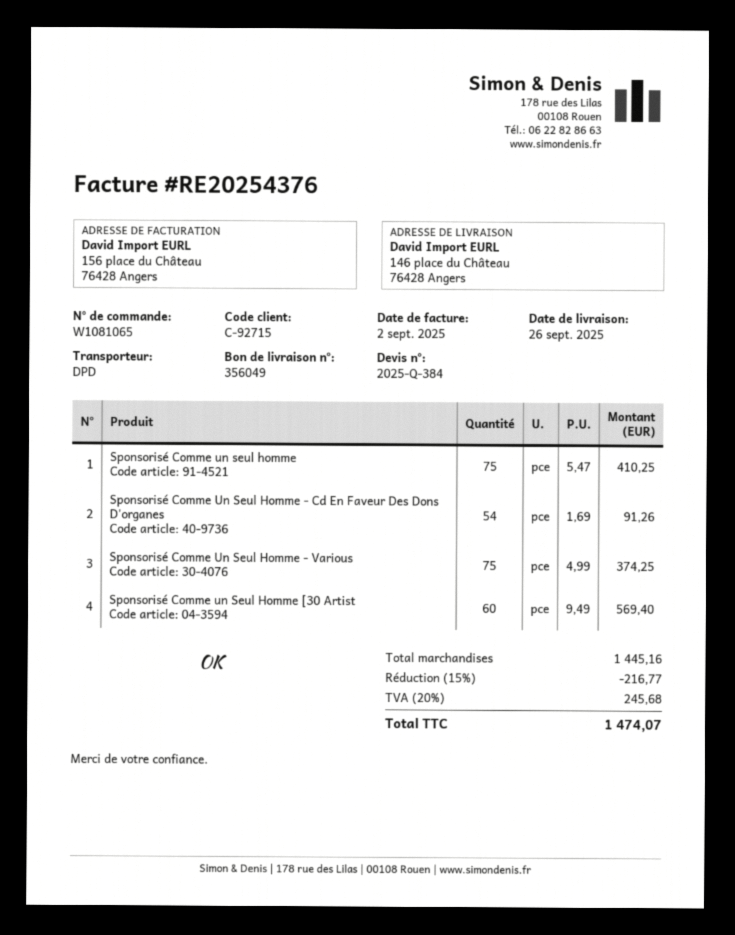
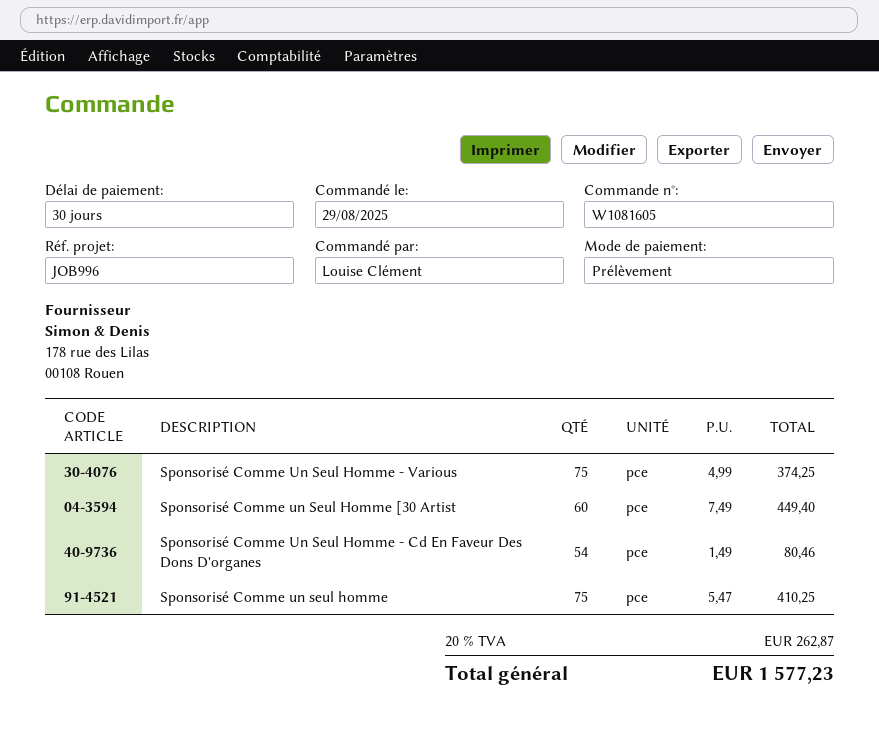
order number: W1081065 -> W1081605
Sponsorisé Comme Un Seul Homme - Cd En Faveur Des Dons D'organes: 54 x 1.69 = 91.26 -> 54 x 1.49 = 80.46
Sponsorisé Comme un Seul Homme [30 Artist: 60 x 9.49 = 569.40 -> 60 x 7.49 = 449.40
discount: 15% = 216.77 -> none
tax: 20% = 245.68 -> 20% = 262.87
total: 1474.07 -> 1577.23

